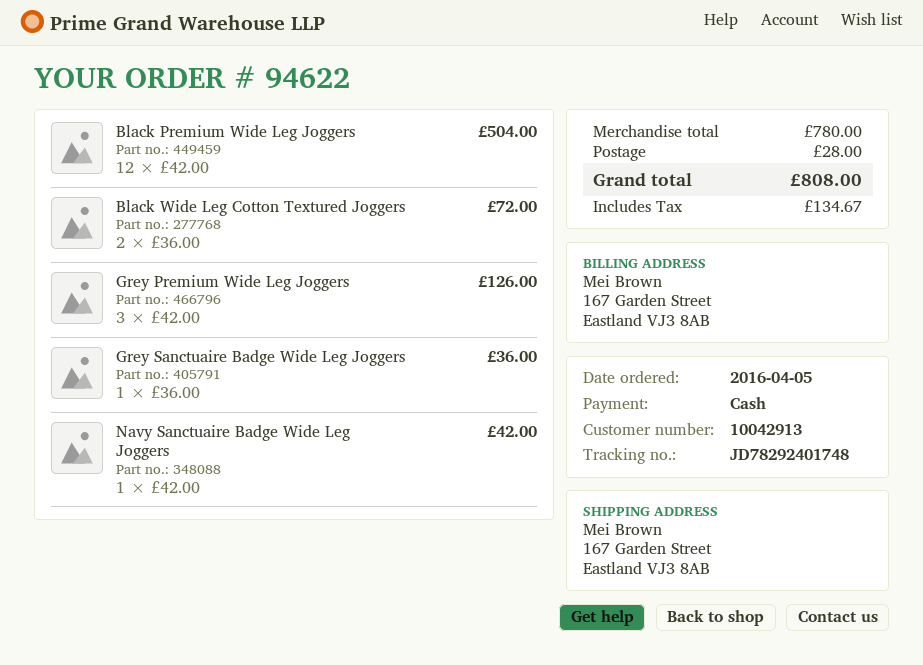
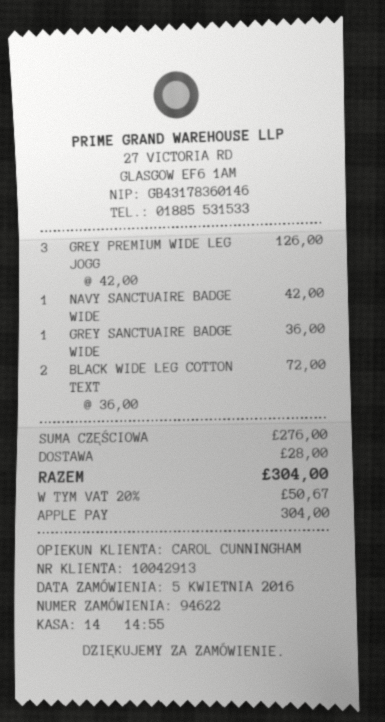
payment method: cash -> Apple Pay
Black Premium Wide Leg Joggers: 12 x 42.00 = 504.00 -> none
subtotal: 780.00 -> 276.00
tax: 134.67 -> 50.67
total: 808.00 -> 304.00

